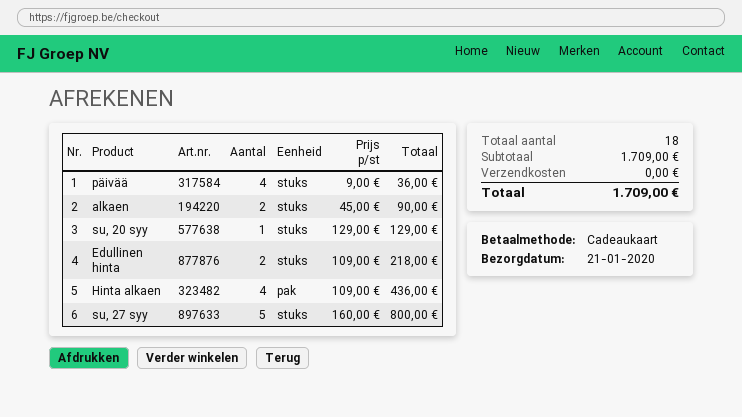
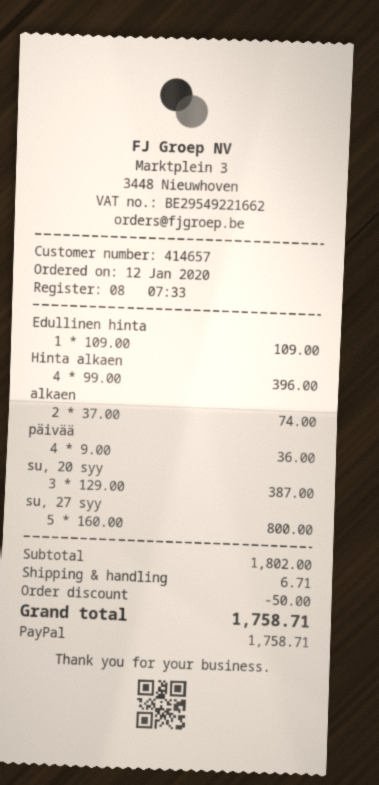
payment method: gift card -> PayPal
alkaen: 2 x 45.00 = 90.00 -> 2 x 37.00 = 74.00
su, 20 syy: 1 x 129.00 = 129.00 -> 3 x 129.00 = 387.00
Edullinen hinta: 2 x 109.00 = 218.00 -> 1 x 109.00 = 109.00
Hinta alkaen: 4 x 109.00 = 436.00 -> 4 x 99.00 = 396.00
subtotal: 1709.00 -> 1802.00
discount: none -> 50.00
shipping: 0.00 -> 6.71
total: 1709.00 -> 1758.71

